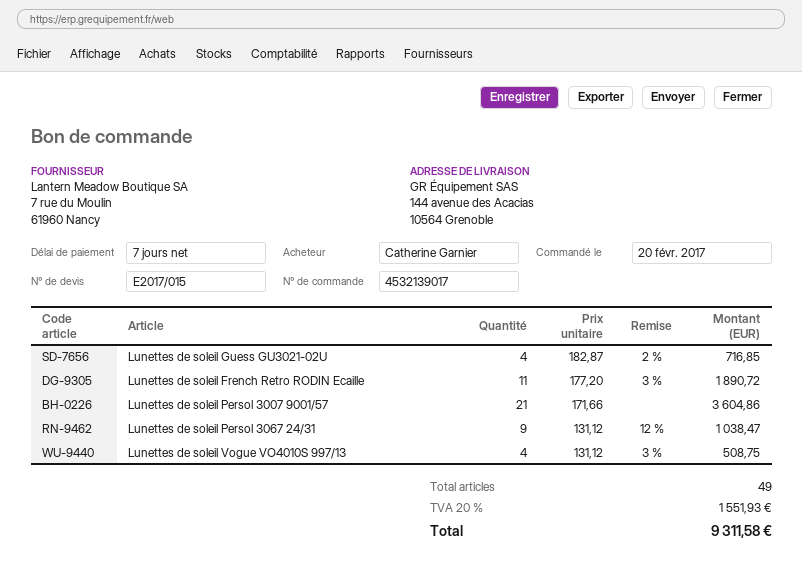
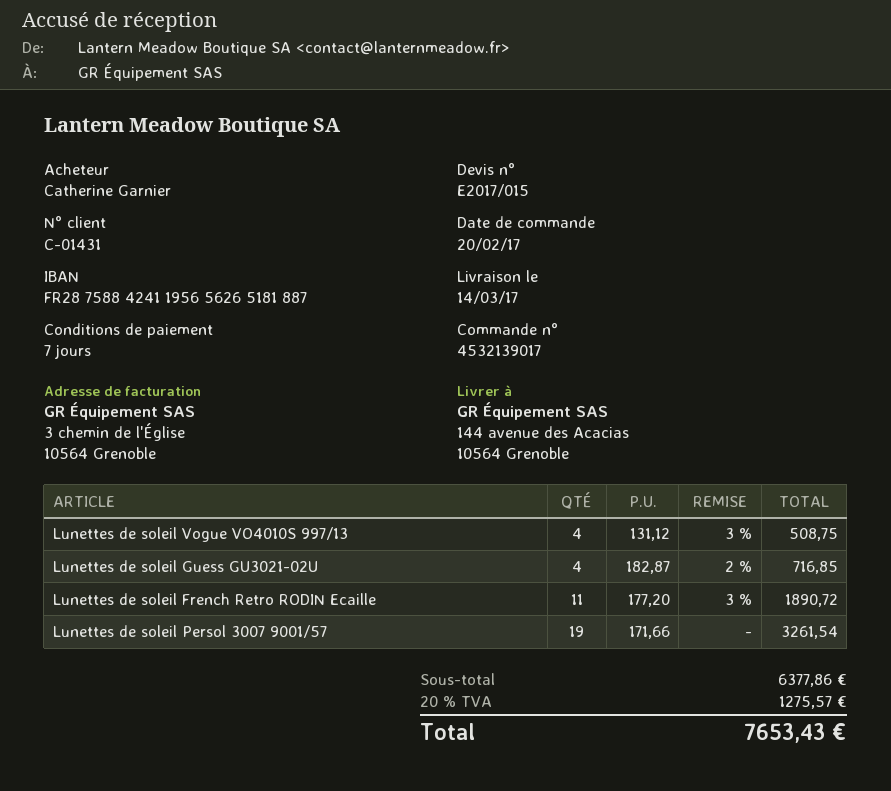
Lunettes de soleil Persol 3007 9001/57: 21 x 171.66 = 3604.86 -> 19 x 171.66 = 3261.54
Lunettes de soleil Persol 3067 24/31: 9 x 131.12 - 12% = 1038.47 -> none
tax: 20% = 1551.93 -> 20% = 1275.57
total: 9311.58 -> 7653.43

